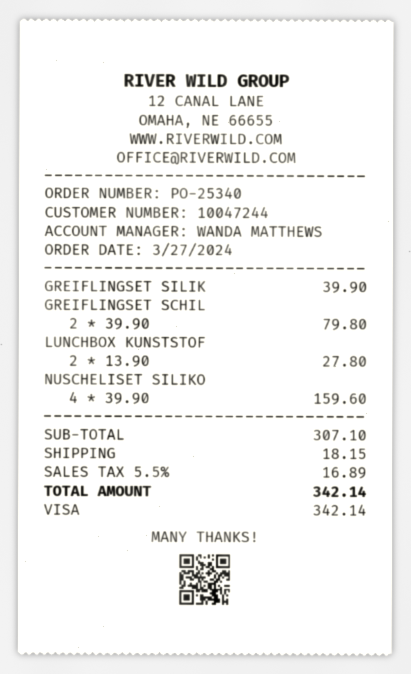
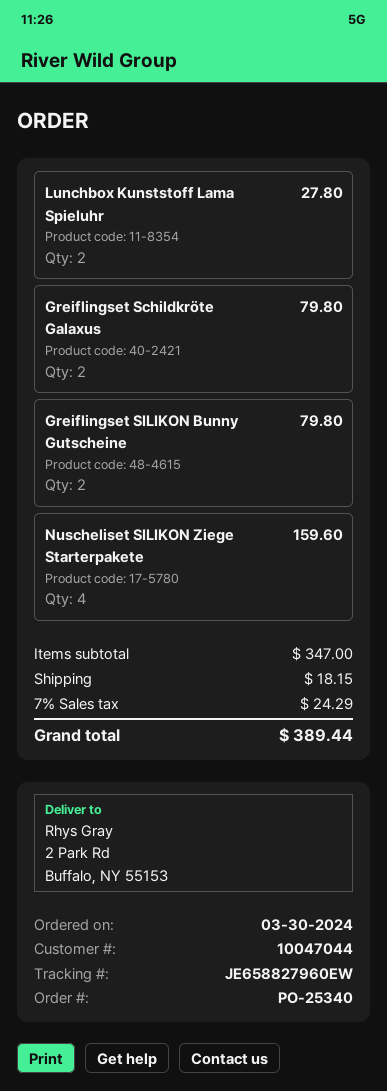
order date: 2024-03-27 -> 2024-03-30
customer number: 10047244 -> 10047044
GREIFLINGSET SILIK: 1 for 39.90 -> 2 for 79.80
subtotal: 307.10 -> 347.00
tax: 5.5% = 16.89 -> 7% = 24.29
total: 342.14 -> 389.44

